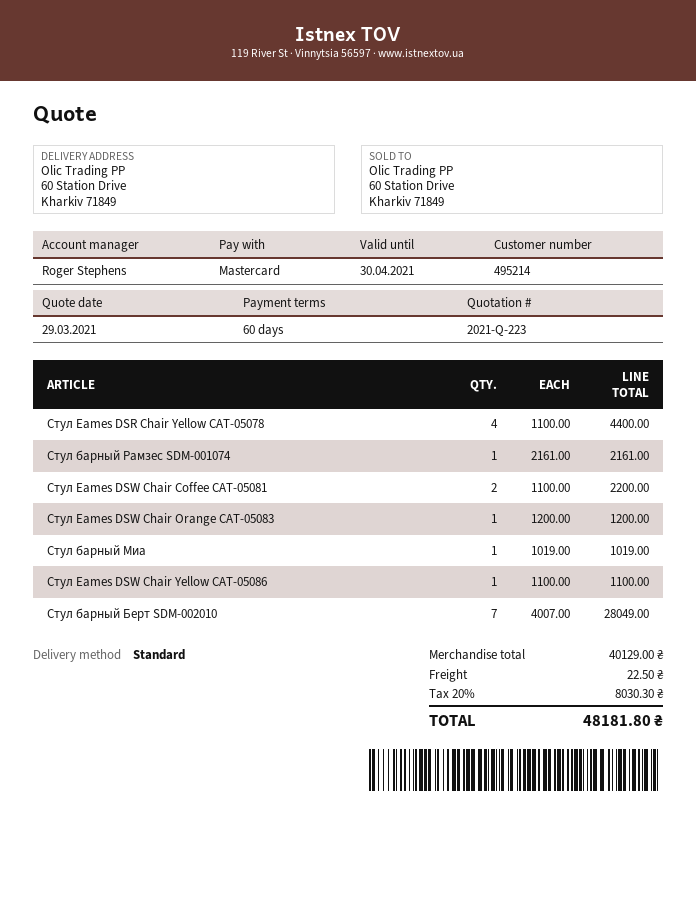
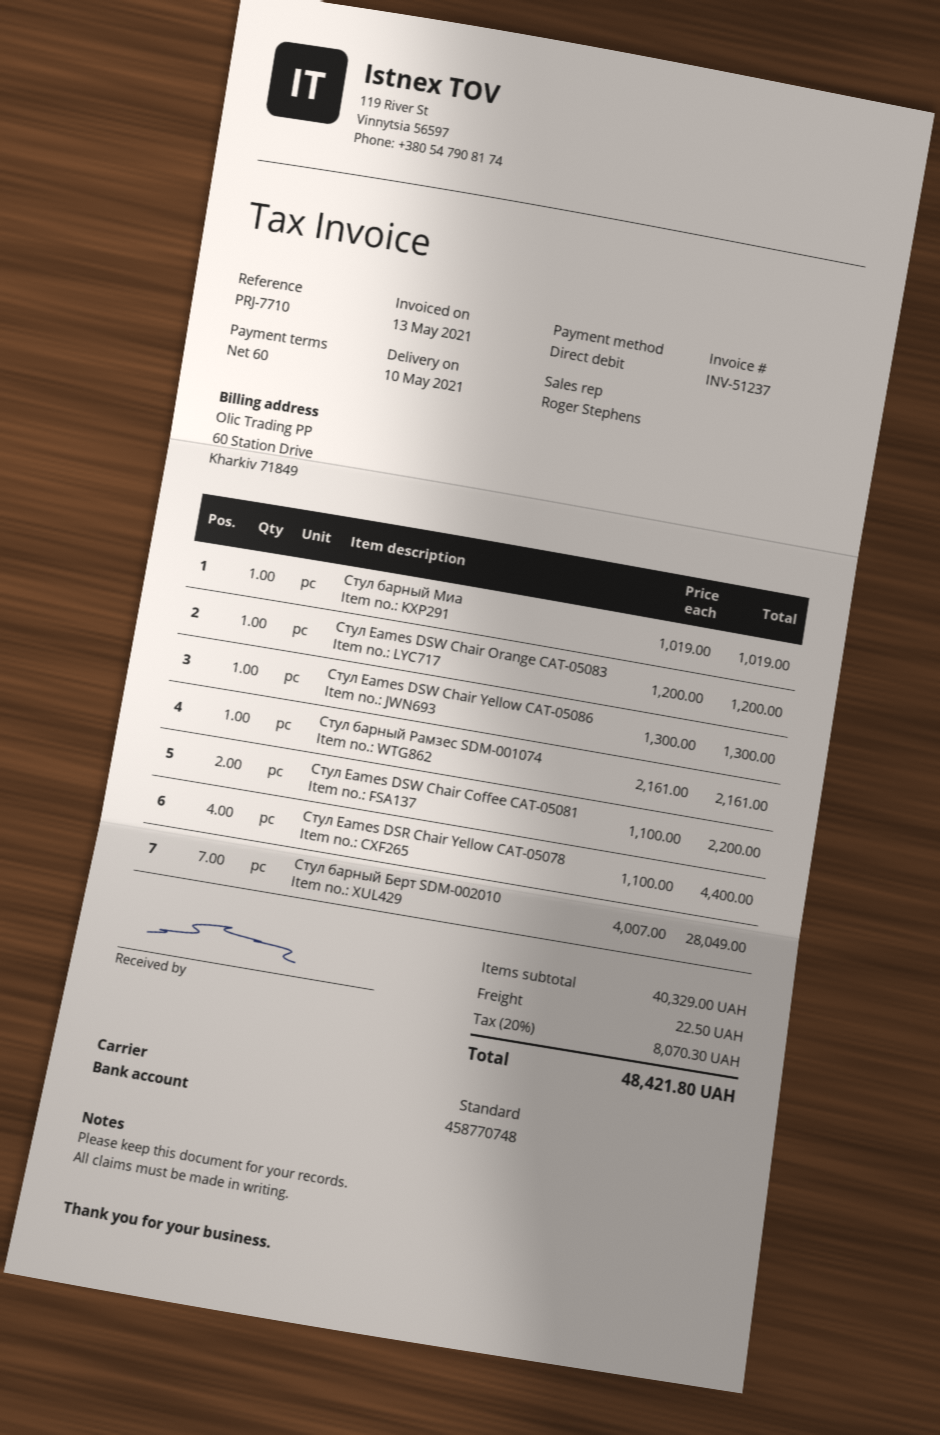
payment method: Mastercard -> direct debit
Стул Eames DSW Chair Yellow CAT-05086: 1 x 1100.00 = 1100.00 -> 1 x 1300.00 = 1300.00
subtotal: 40129.00 -> 40329.00
tax: 20% = 8030.30 -> 20% = 8070.30
total: 48181.80 -> 48421.80

